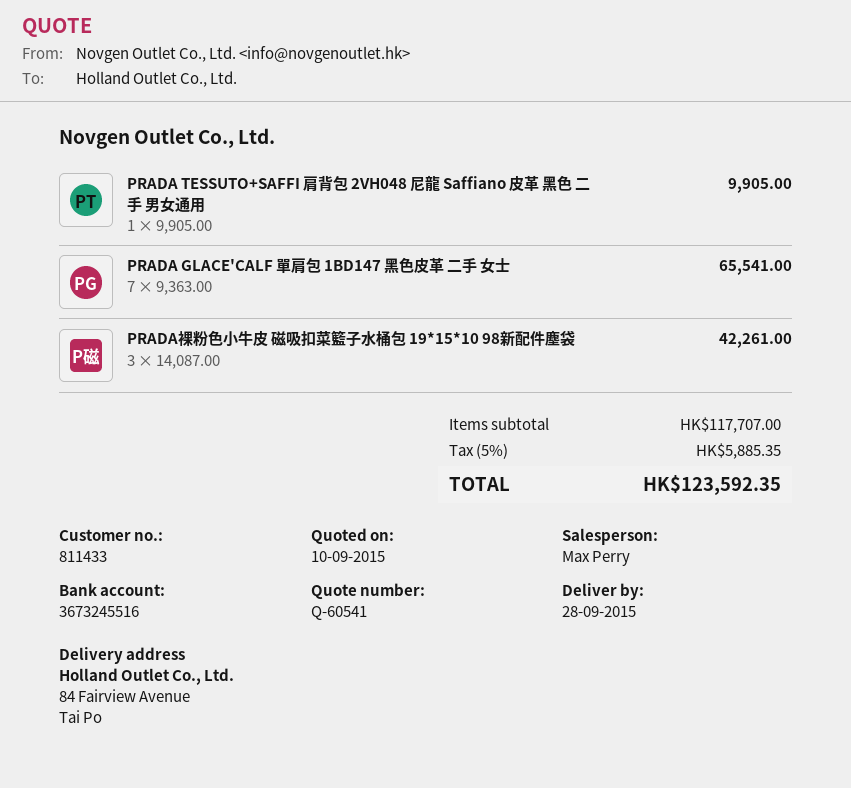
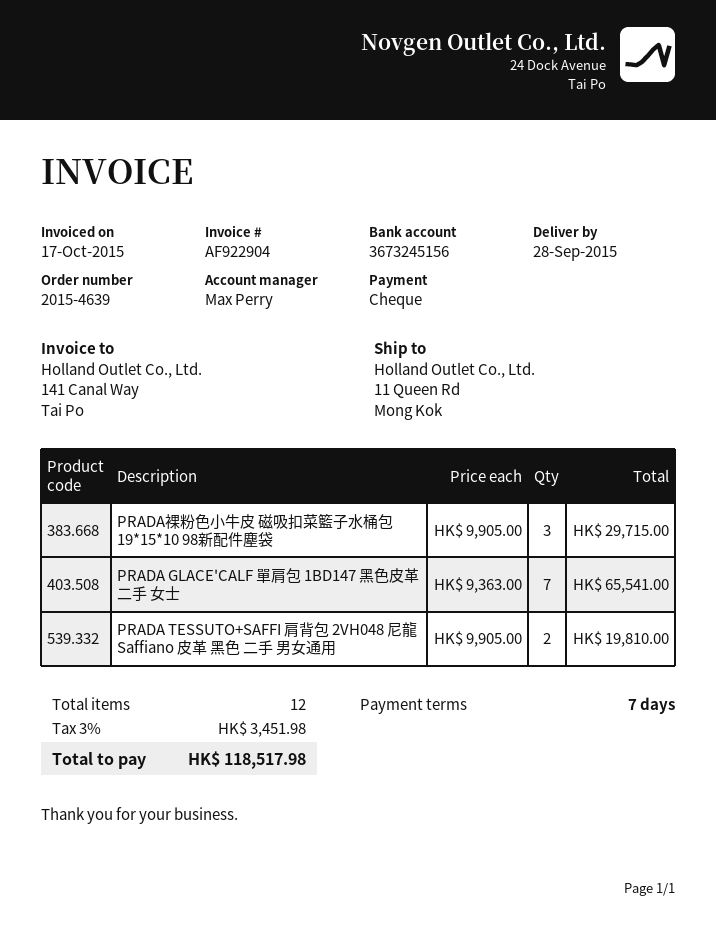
bank account: 3673245516 -> 3673245156
ship to: 84 Fairview Avenue, Tai Po -> 11 Queen Rd, Mong Kok
PRADA TESSUTO+SAFFI 肩背包 2VH048 尼龍 Saffiano 皮革 黑色 二手 男女通用: 1 x 9905.00 = 9905.00 -> 2 x 9905.00 = 19810.00
PRADA裸粉色小牛皮 磁吸扣菜籃子水桶包 19*15*10 98新配件塵袋: 3 x 14087.00 = 42261.00 -> 3 x 9905.00 = 29715.00
tax: 5% = 5885.35 -> 3% = 3451.98
total: 123592.35 -> 118517.98

